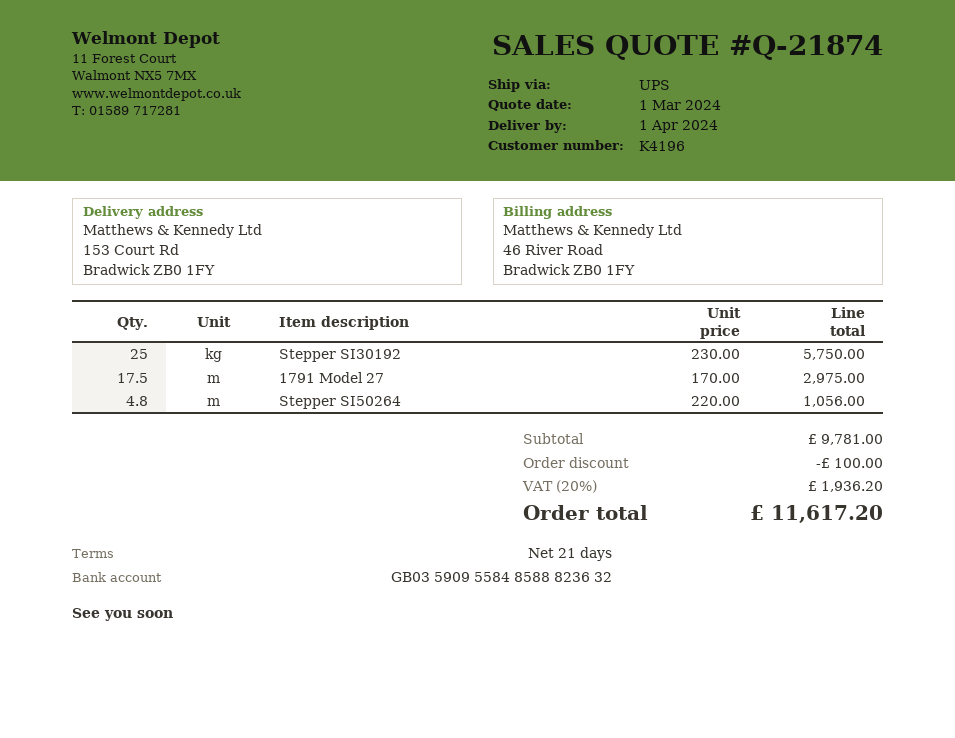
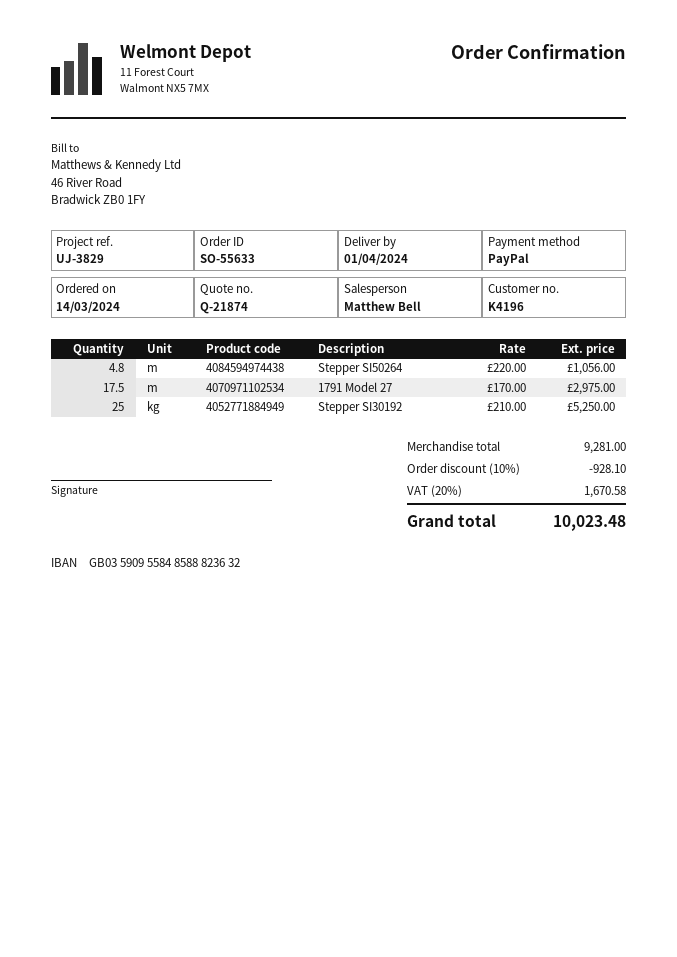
Stepper SI30192: 25 x 230.00 = 5750.00 -> 25 x 210.00 = 5250.00
subtotal: 9781.00 -> 9281.00
discount: 100.00 -> 928.10
tax: 20% = 1936.20 -> 20% = 1670.58
total: 11617.20 -> 10023.48

